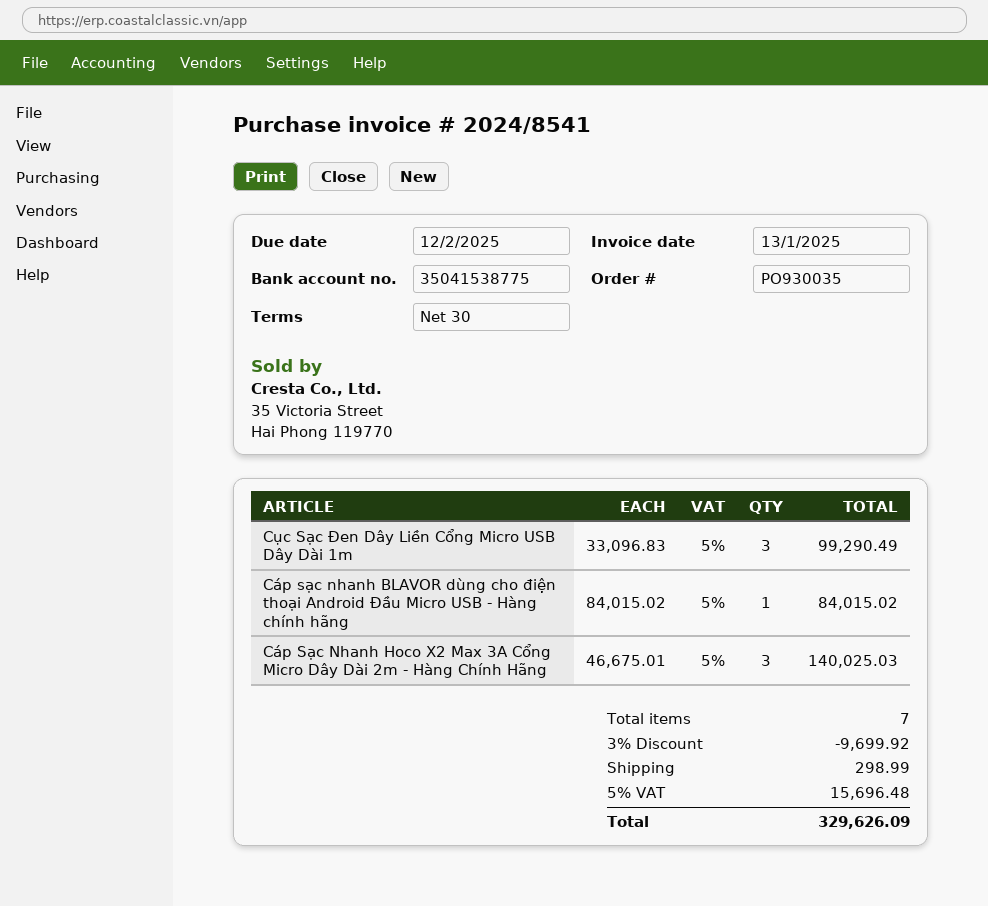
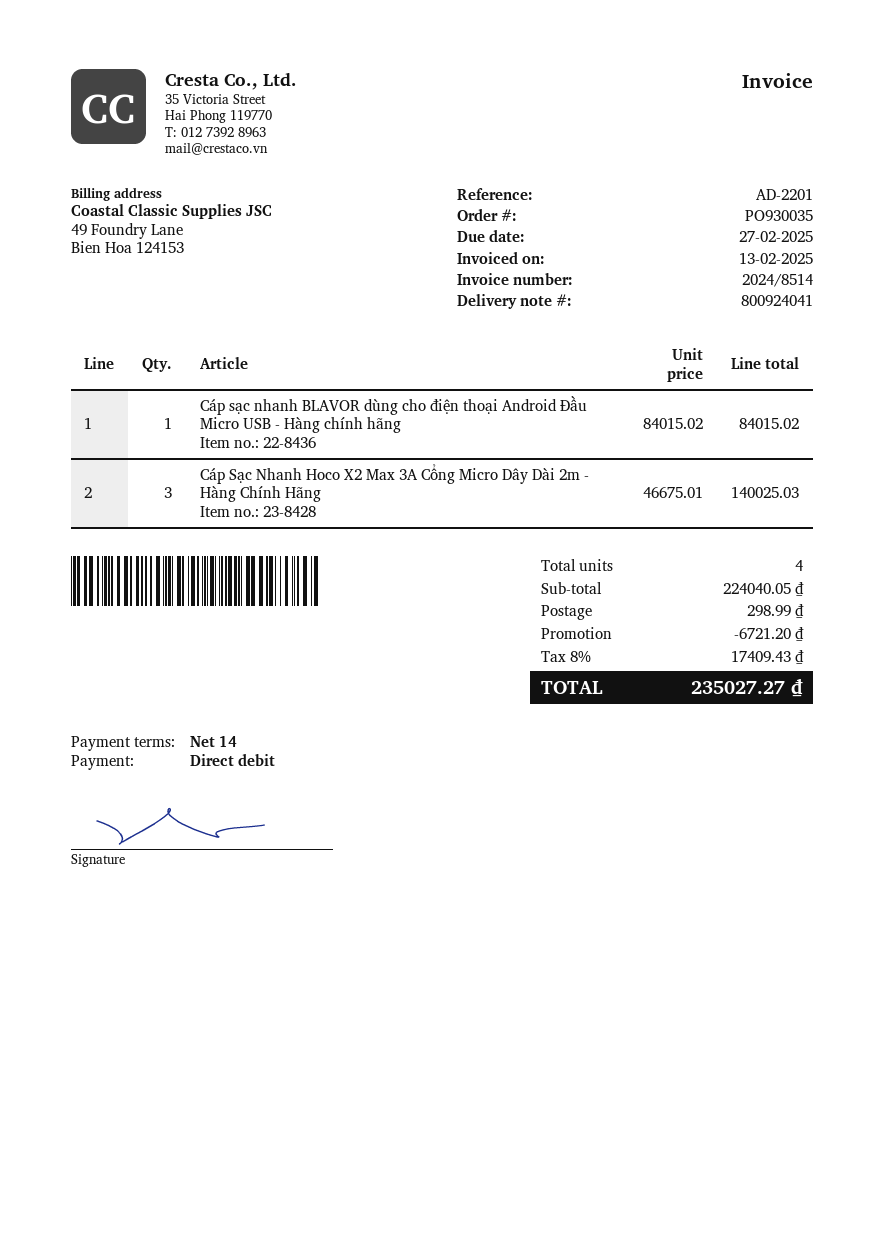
invoice number: 2024/8541 -> 2024/8514
invoice date: 2025-01-13 -> 2025-02-13
payment terms: 30 days -> 14 days
due date: 2025-02-12 -> 2025-02-27
Cục Sạc Đen Dây Liền Cổng Micro USB Dây Dài 1m: 3 x 33096.83 = 99290.49 -> none
total quantity: 7 -> 4
discount: 9699.92 -> 6721.20
tax: 5% = 15696.48 -> 8% = 17409.43
total: 329626.09 -> 235027.27

